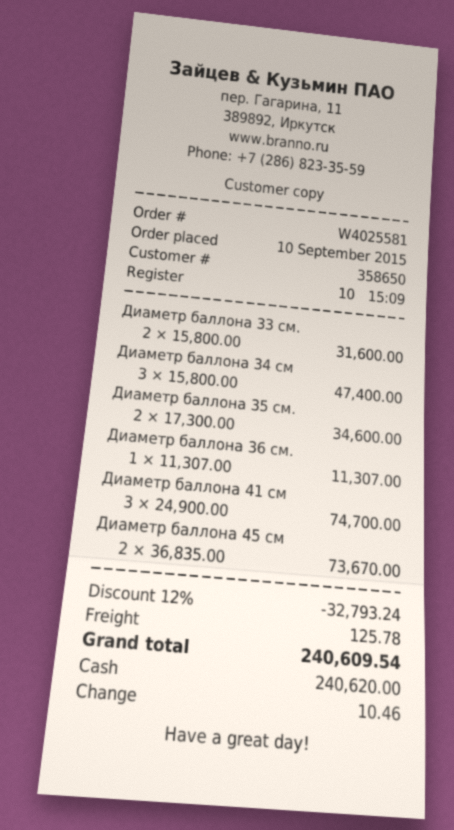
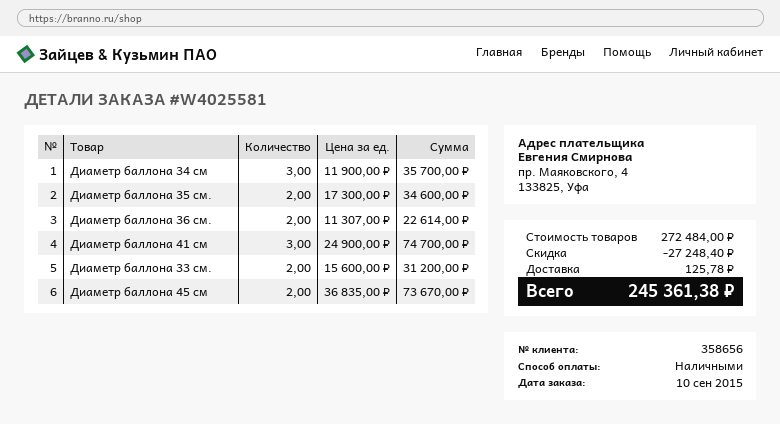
customer number: 358650 -> 358656
Диаметр баллона 33 см.: 2 x 15800.00 = 31600.00 -> 2 x 15600.00 = 31200.00
Диаметр баллона 34 см: 3 x 15800.00 = 47400.00 -> 3 x 11900.00 = 35700.00
Диаметр баллона 36 см.: 1 x 11307.00 = 11307.00 -> 2 x 11307.00 = 22614.00
discount: 32793.24 -> 27248.40
total: 240609.54 -> 245361.38

